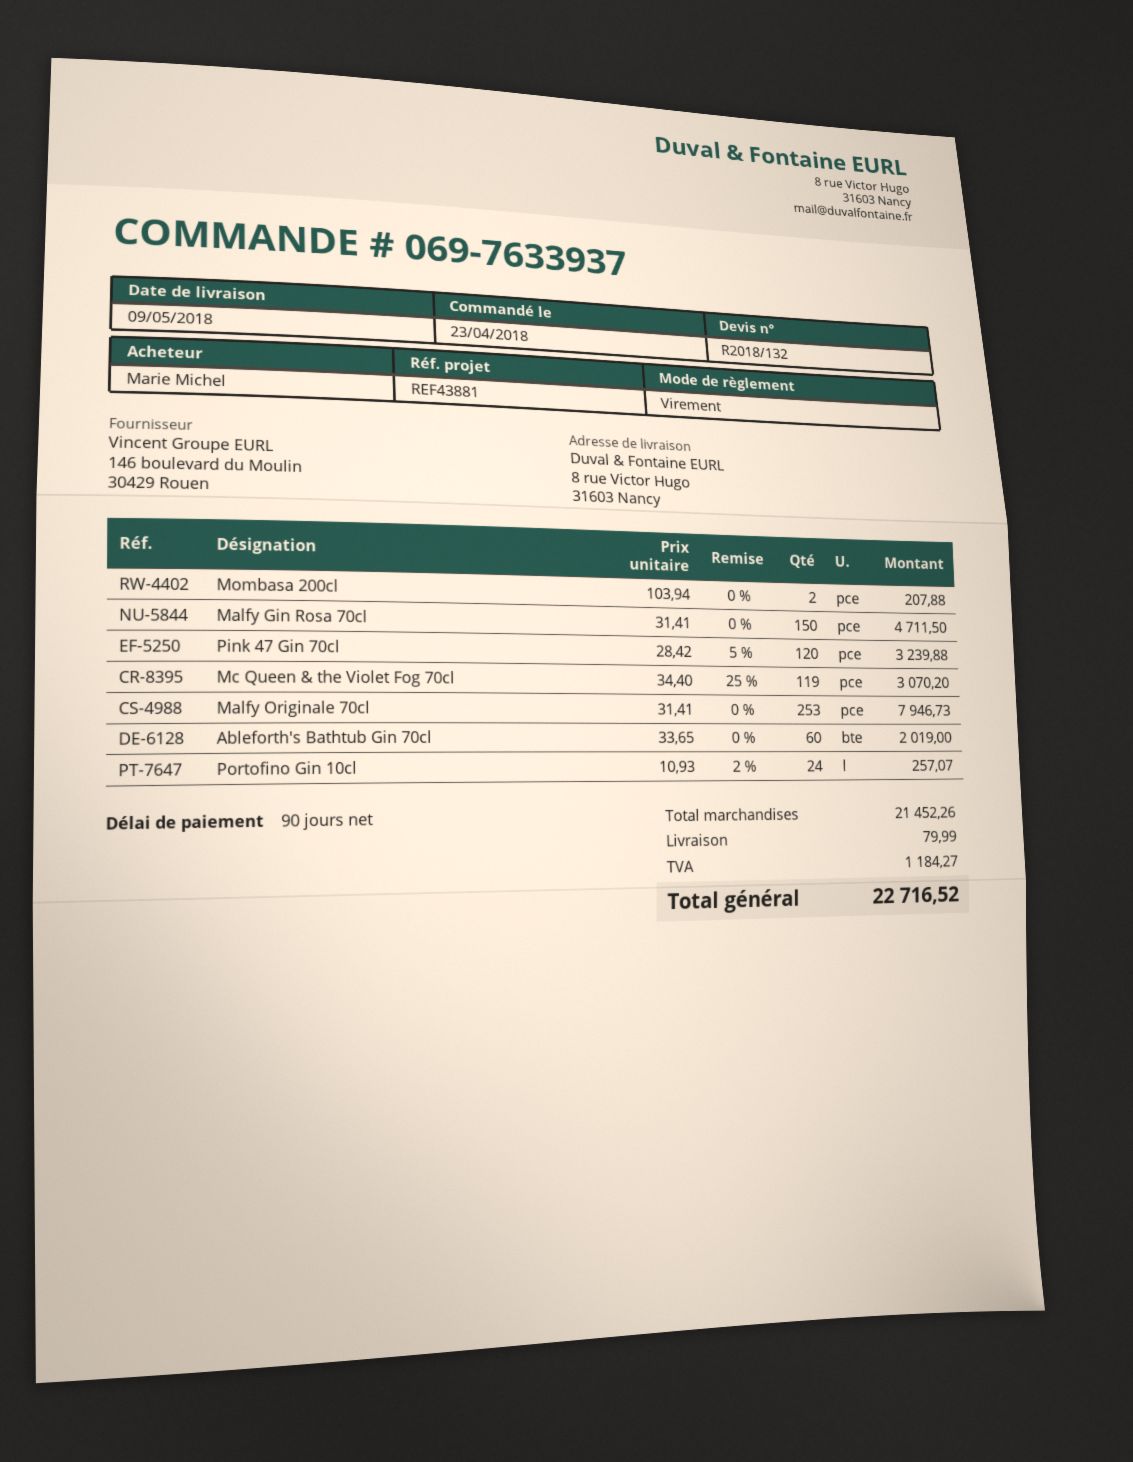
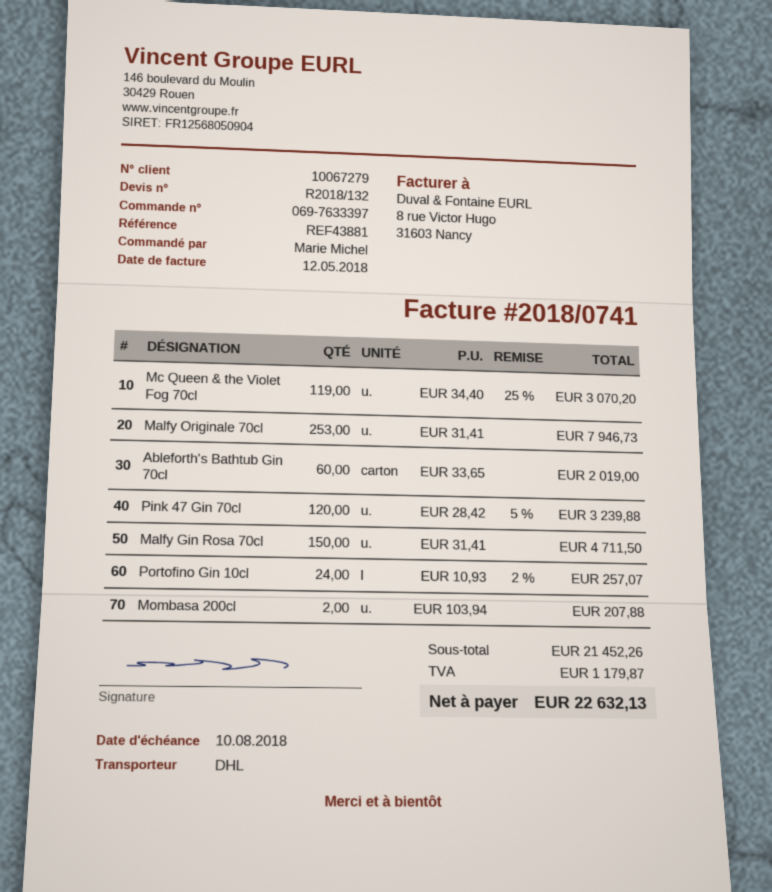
order number: 069-7633937 -> 069-7633397
shipping: 79.99 -> none
tax: 1184.27 -> 1179.87
total: 22716.52 -> 22632.13

